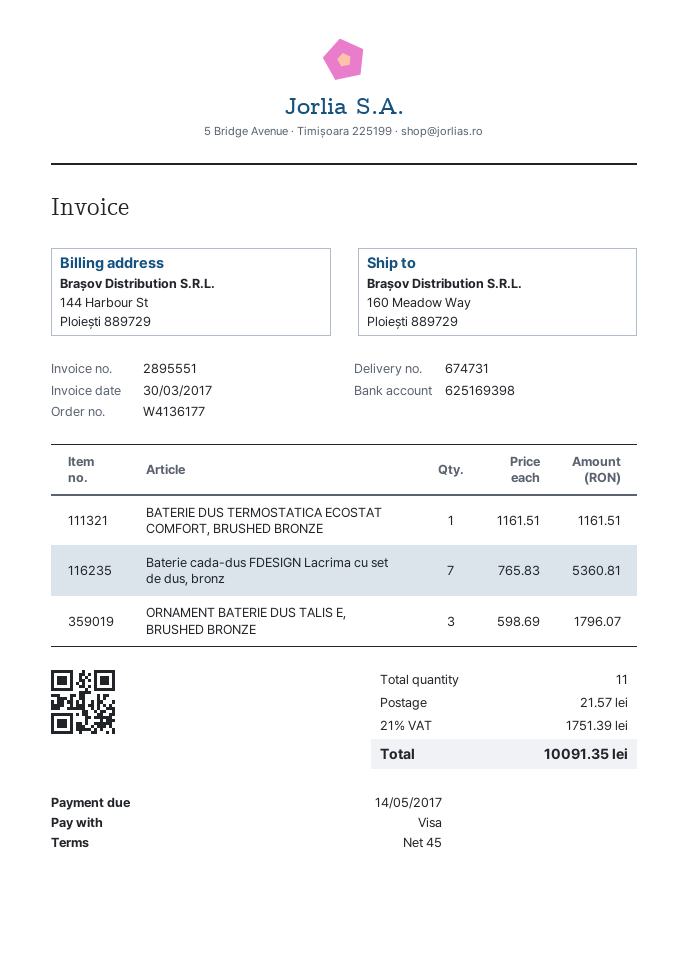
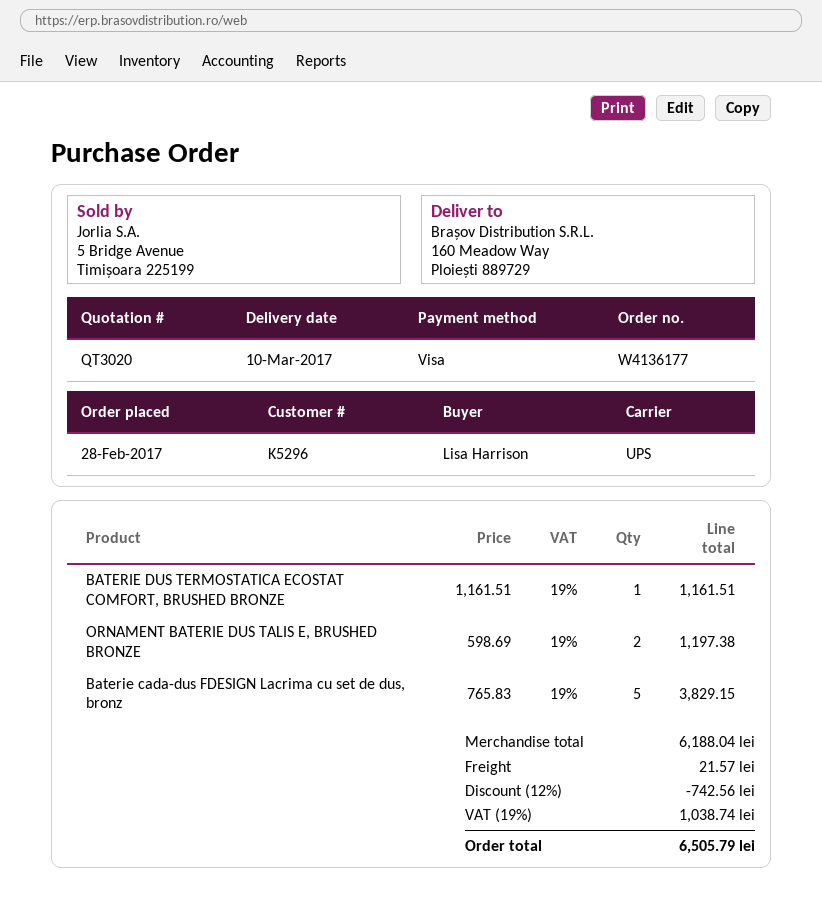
Baterie cada-dus FDESIGN Lacrima cu set de dus, bronz: 7 x 765.83 = 5360.81 -> 5 x 765.83 = 3829.15
ORNAMENT BATERIE DUS TALIS E, BRUSHED BRONZE: 3 x 598.69 = 1796.07 -> 2 x 598.69 = 1197.38
discount: none -> 12% = 742.56
tax: 21% = 1751.39 -> 19% = 1038.74
total: 10091.35 -> 6505.79

